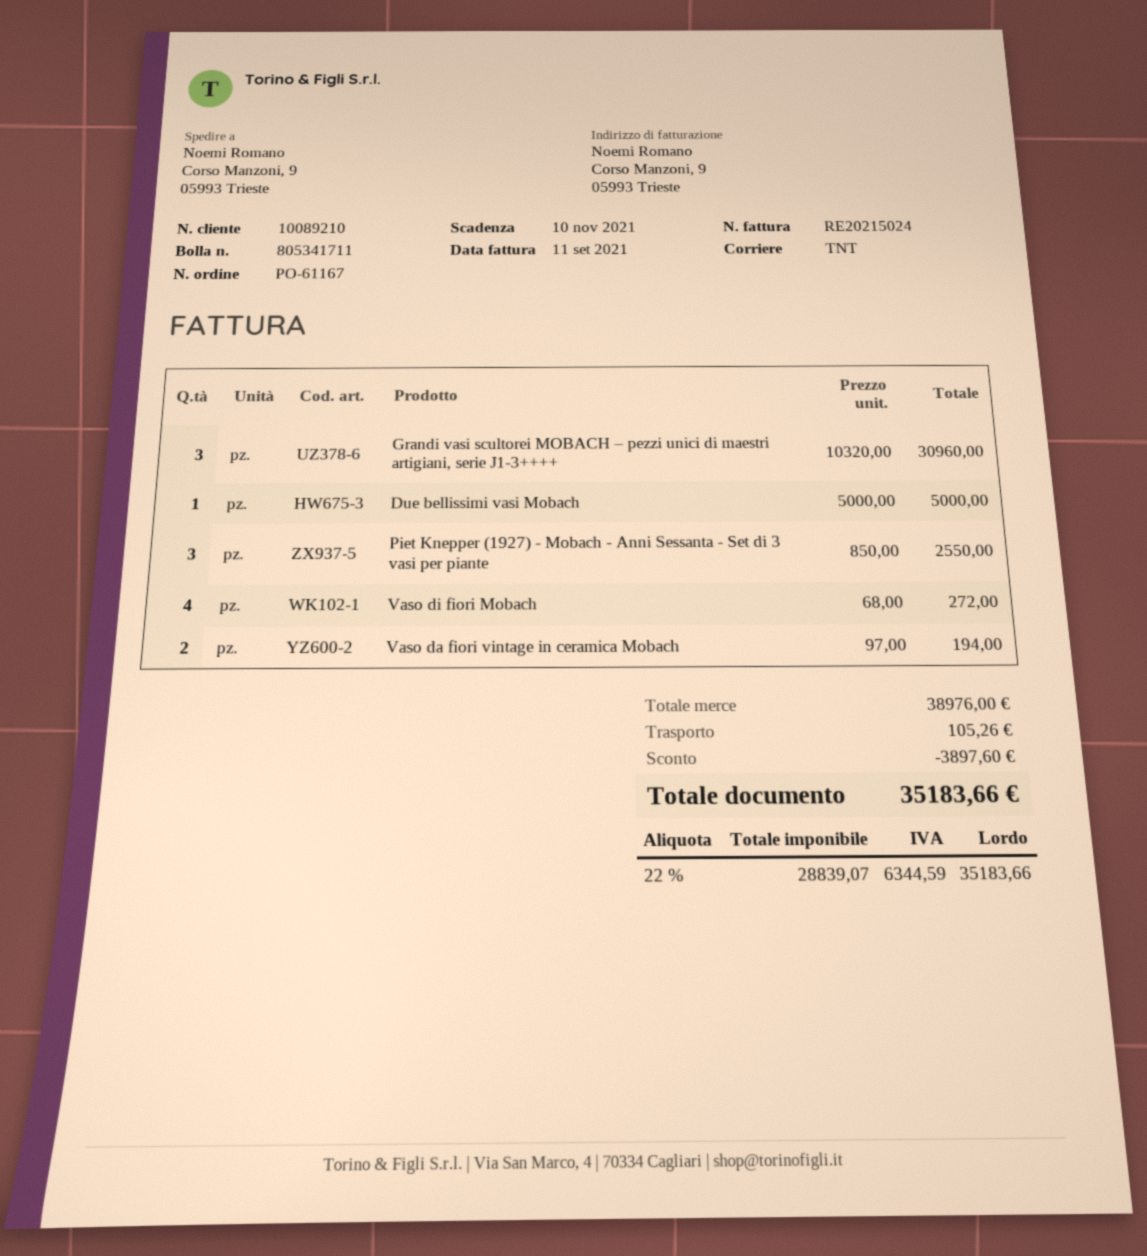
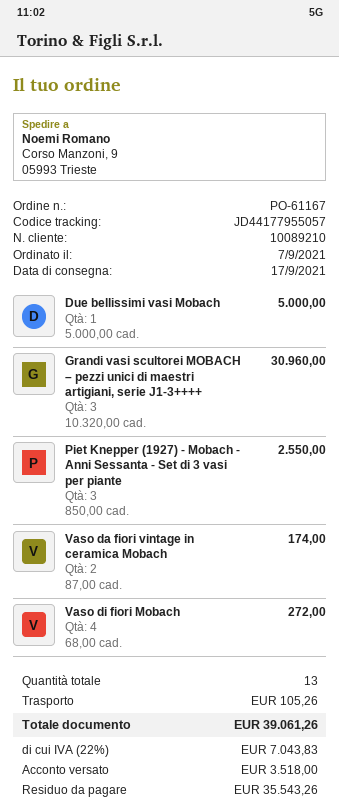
Vaso da fiori vintage in ceramica Mobach: 2 x 97.00 = 194.00 -> 2 x 87.00 = 174.00
discount: 3897.60 -> none
tax: 22% = 6344.59 -> 22% = 7043.83
total: 35183.66 -> 39061.26

